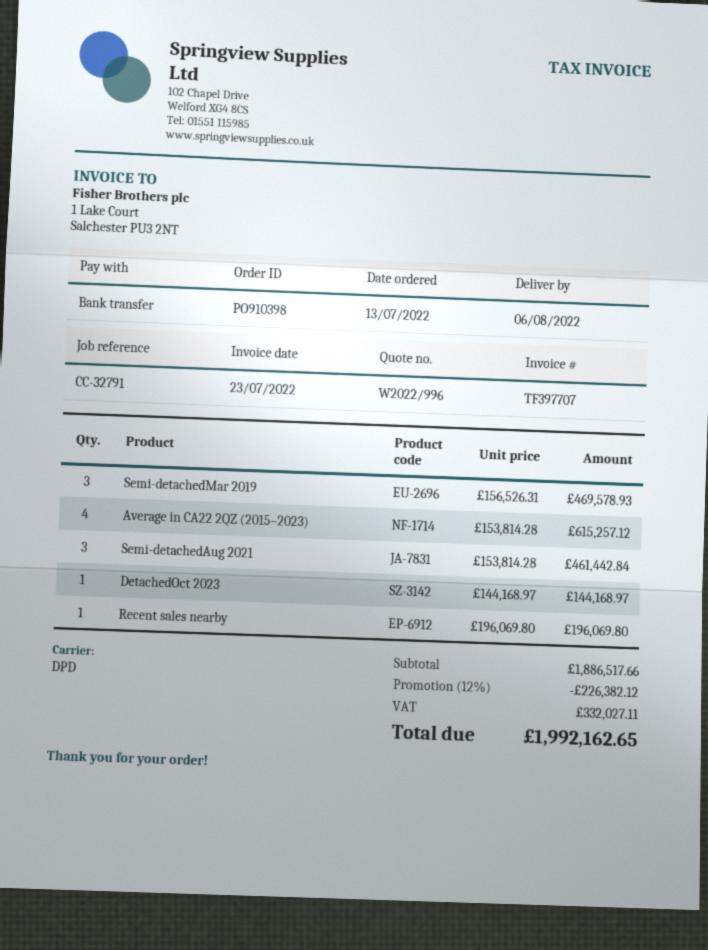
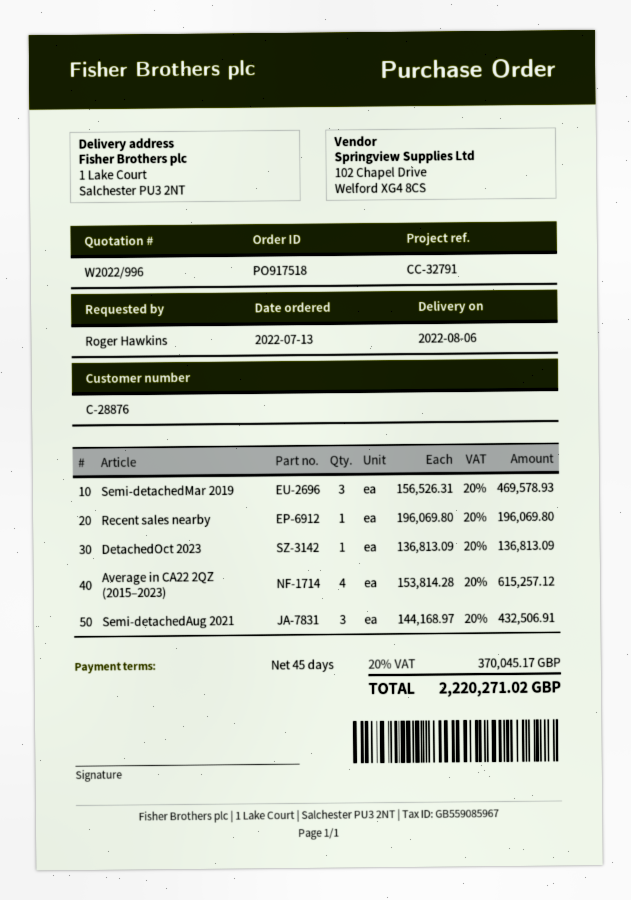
order number: PO910398 -> PO917518
Semi-detachedAug 2021: 3 x 153814.28 = 461442.84 -> 3 x 144168.97 = 432506.91
DetachedOct 2023: 1 x 144168.97 = 144168.97 -> 1 x 136813.09 = 136813.09
discount: 12% = 226382.12 -> none
tax: 332027.11 -> 370045.17
total: 1992162.65 -> 2220271.02

